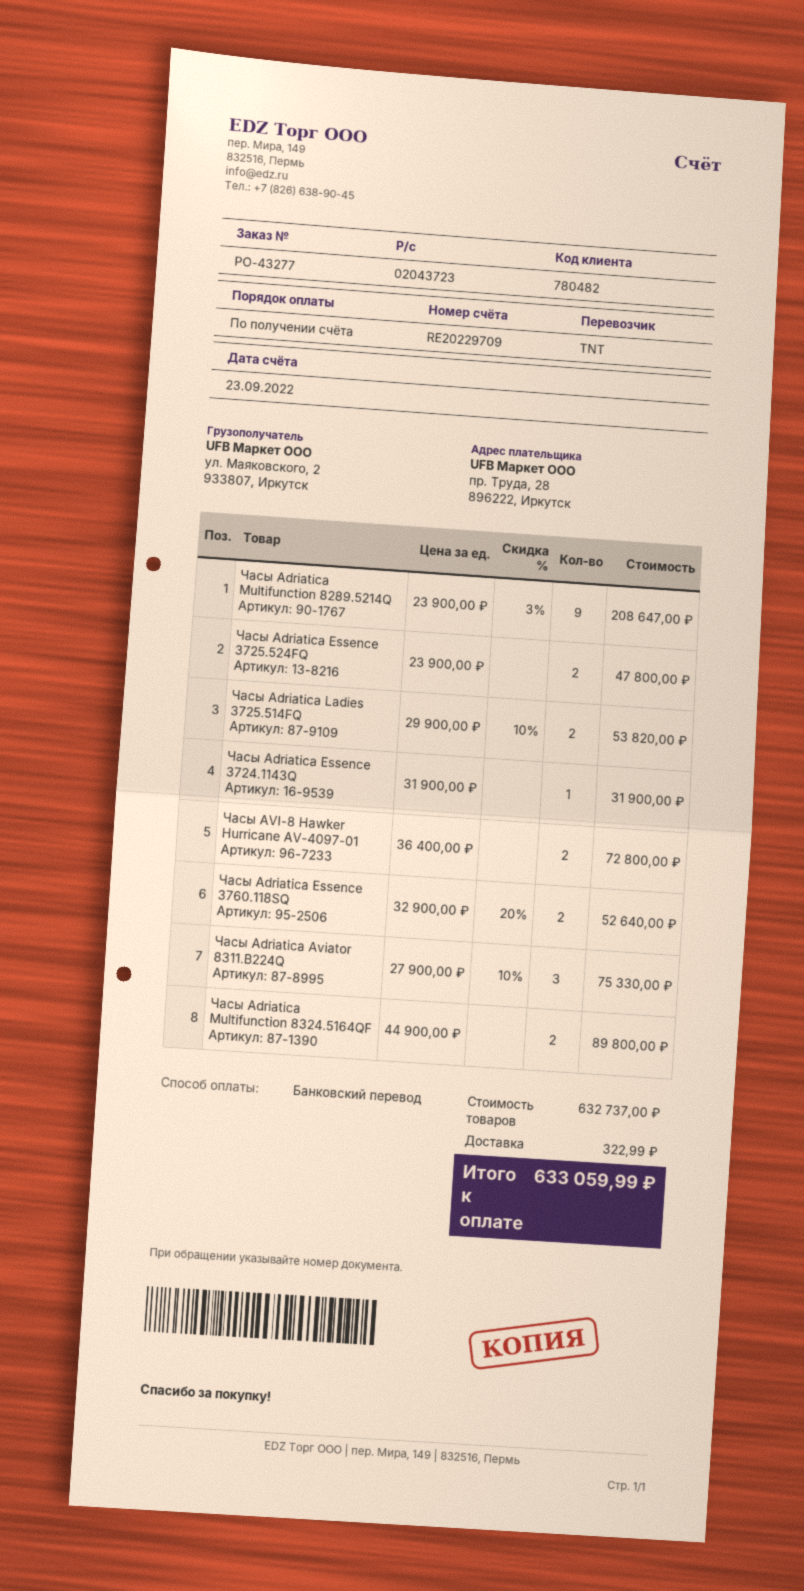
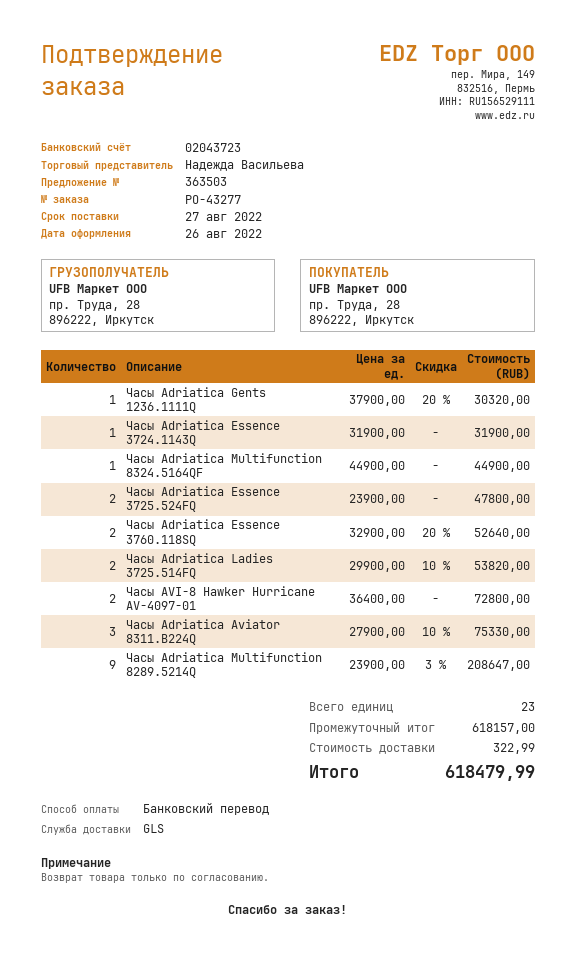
shipping method: TNT -> GLS
ship to: ул. Маяковского, 2, 933807, Иркутск -> пр. Труда, 28, 896222, Иркутск
Часы Adriatica Multifunction 8324.5164QF: 2 x 44900.00 = 89800.00 -> 1 x 44900.00 = 44900.00
Часы Adriatica Gents 1236.1111Q: none -> 1 x 37900.00 - 20% = 30320.00
subtotal: 632737.00 -> 618157.00
total: 633059.99 -> 618479.99

